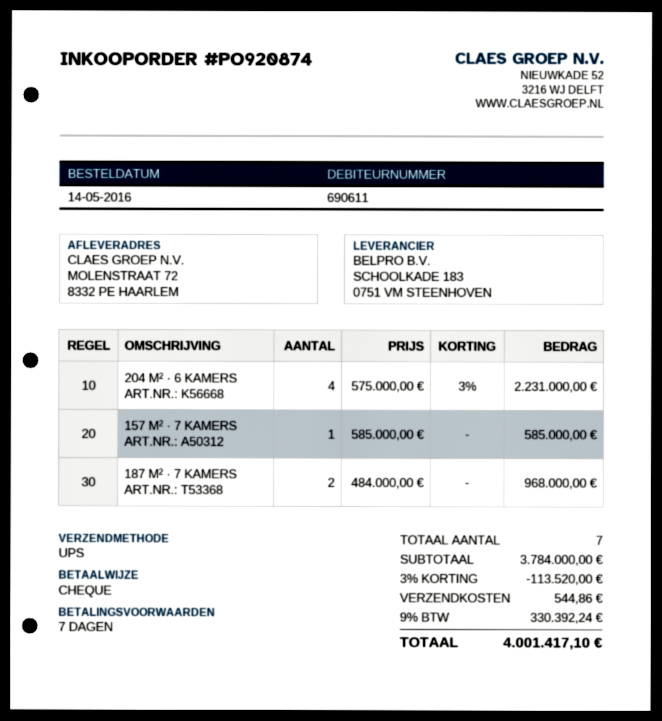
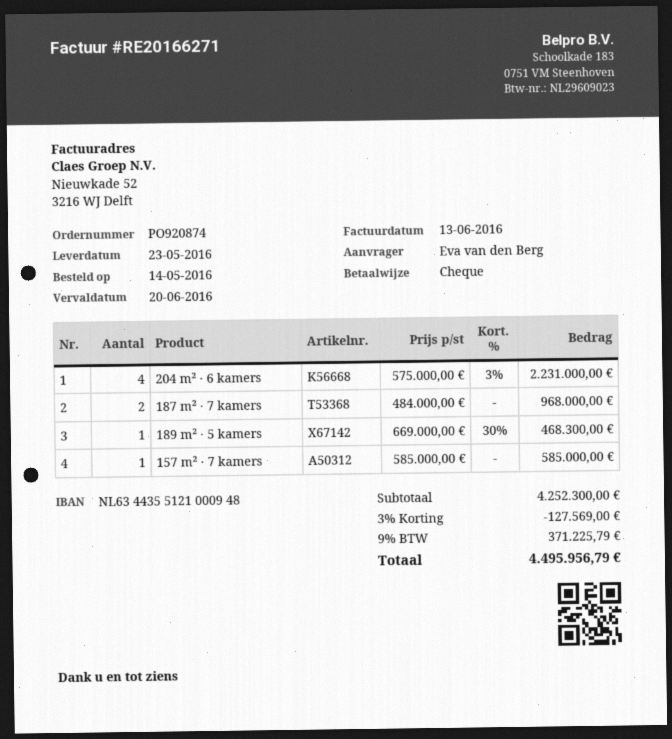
189 m² · 5 kamers: none -> 1 x 669000.00 - 30% = 468300.00
subtotal: 3784000.00 -> 4252300.00
discount: 3% = 113520.00 -> 3% = 127569.00
shipping: 544.86 -> none
tax: 9% = 330392.24 -> 9% = 371225.79
total: 4001417.10 -> 4495956.79

